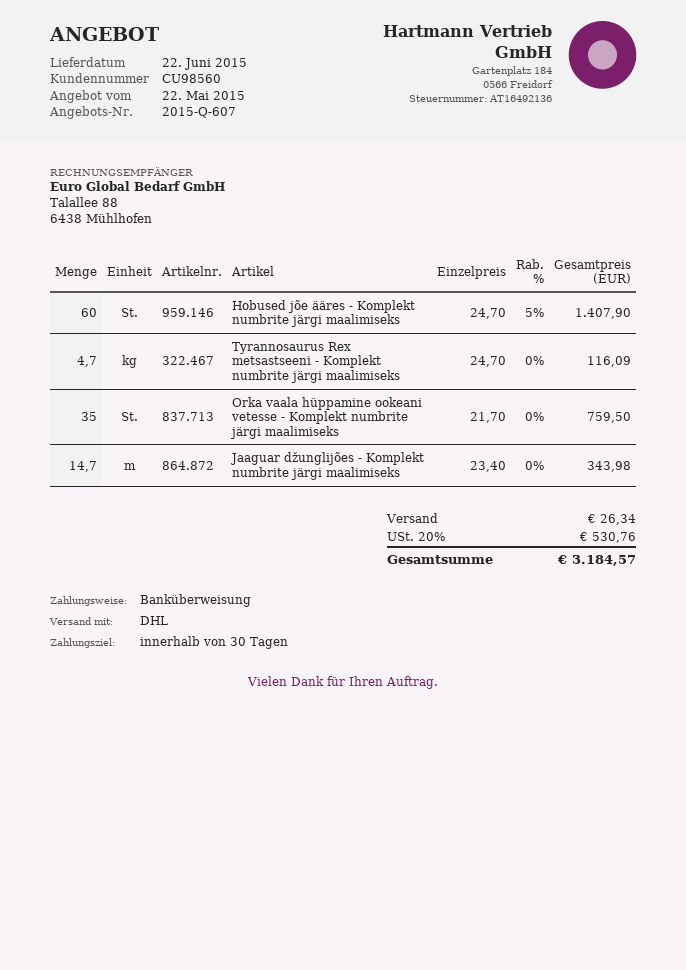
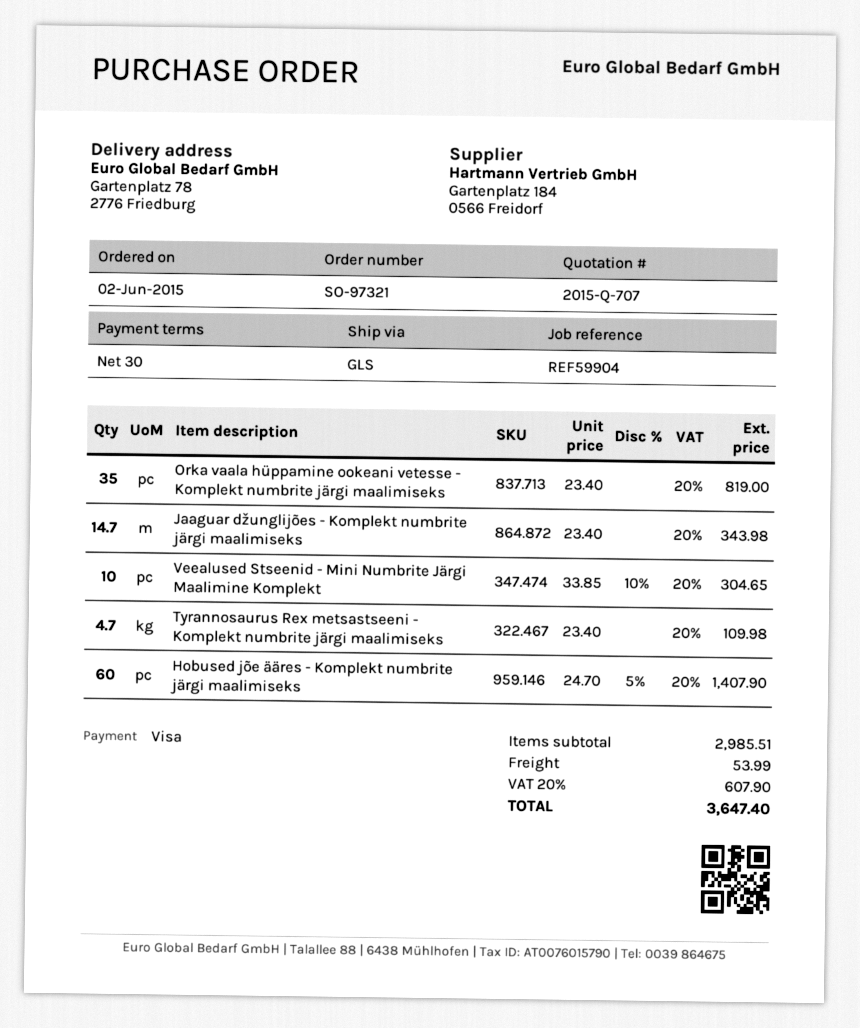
quote number: 2015-Q-607 -> 2015-Q-707
payment method: bank transfer -> Visa
shipping method: DHL -> GLS
Tyrannosaurus Rex metsastseeni - Komplekt numbrite järgi maalimiseks: 4.7 x 24.70 = 116.09 -> 4.7 x 23.40 = 109.98
Orka vaala hüppamine ookeani vetesse - Komplekt numbrite järgi maalimiseks: 35 x 21.70 = 759.50 -> 35 x 23.40 = 819.00
Veealused Stseenid - Mini Numbrite Järgi Maalimine Komplekt: none -> 10 x 33.85 - 10% = 304.65
shipping: 26.34 -> 53.99
tax: 20% = 530.76 -> 20% = 607.90
total: 3184.57 -> 3647.40

